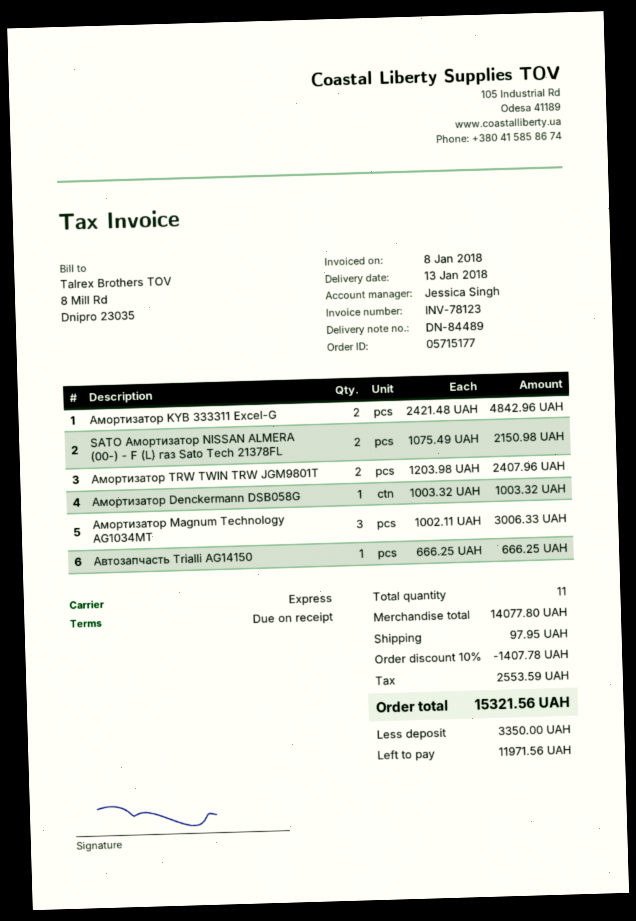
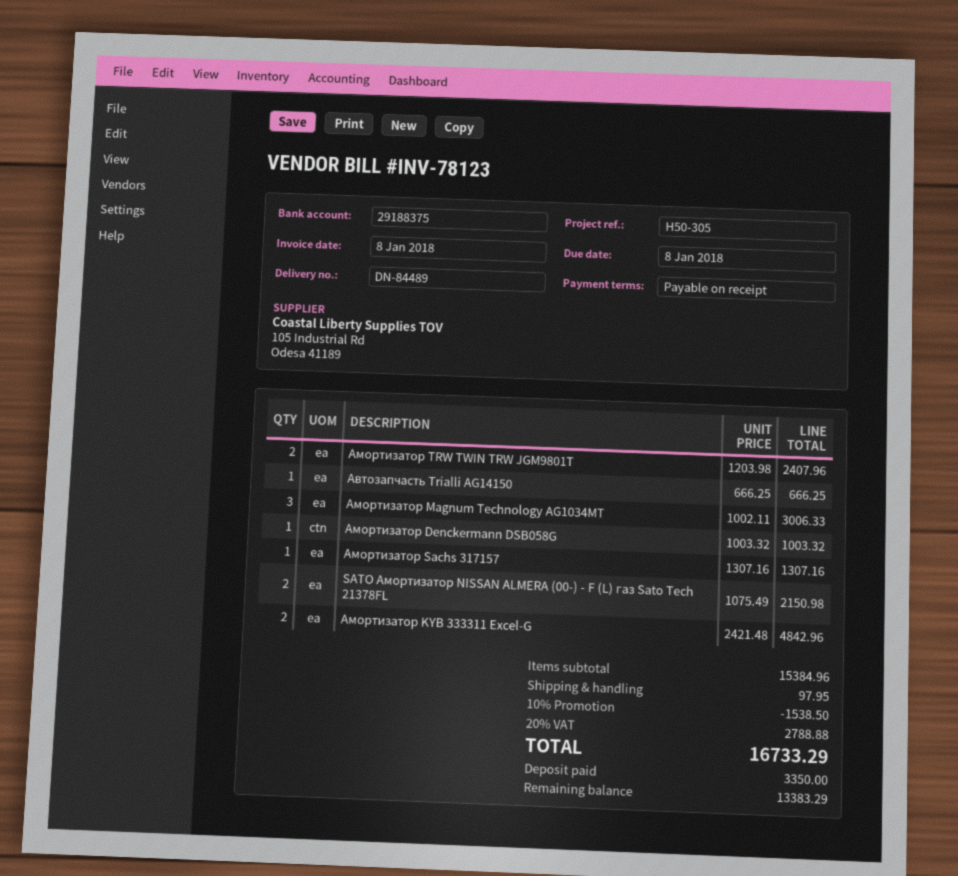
Амортизатор Sachs 317157: none -> 1 x 1307.16 = 1307.16
subtotal: 14077.80 -> 15384.96
discount: 10% = 1407.78 -> 10% = 1538.50
tax: 2553.59 -> 2788.88
total: 15321.56 -> 16733.29
balance: 11971.56 -> 13383.29

